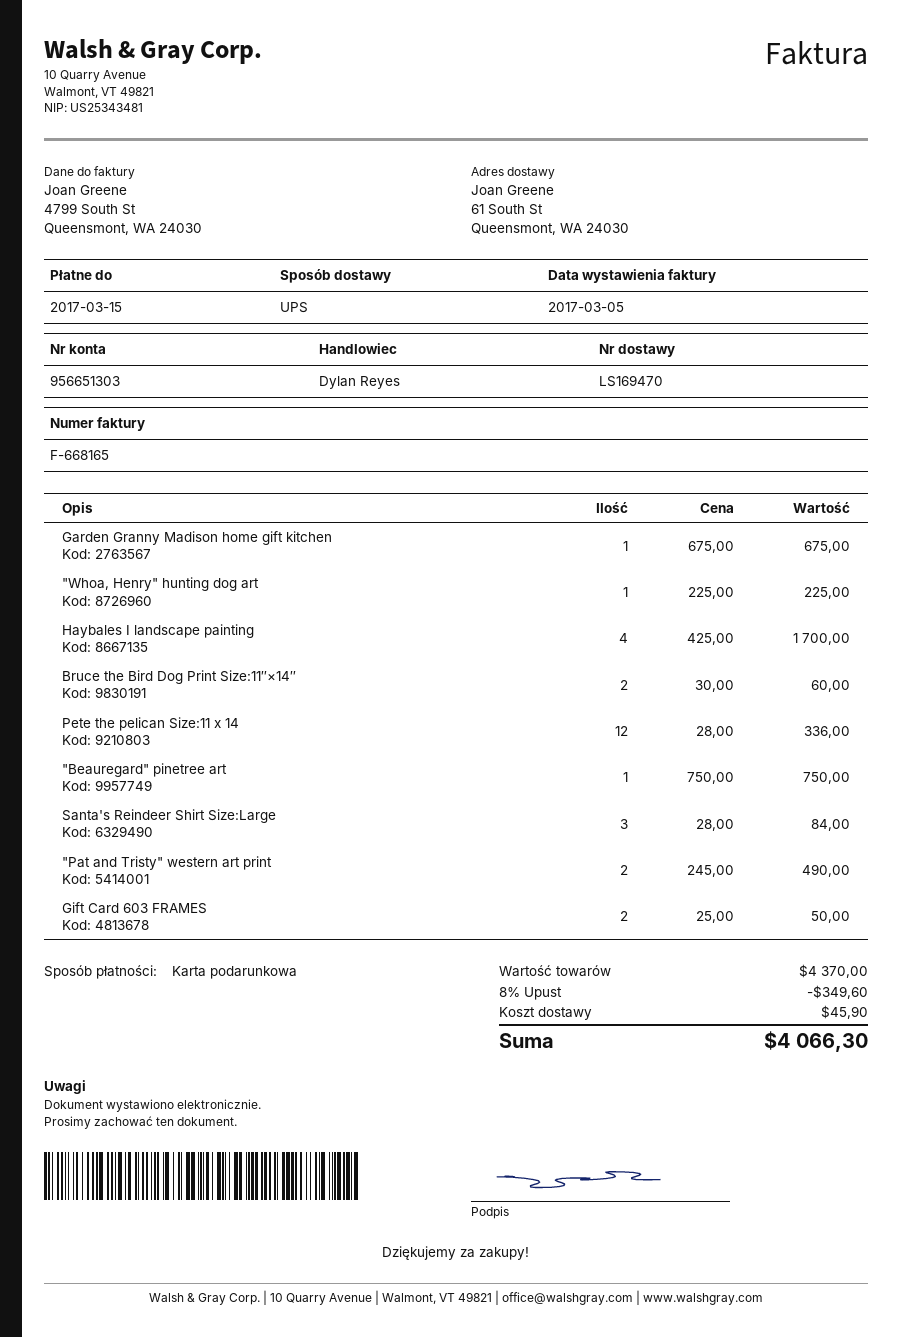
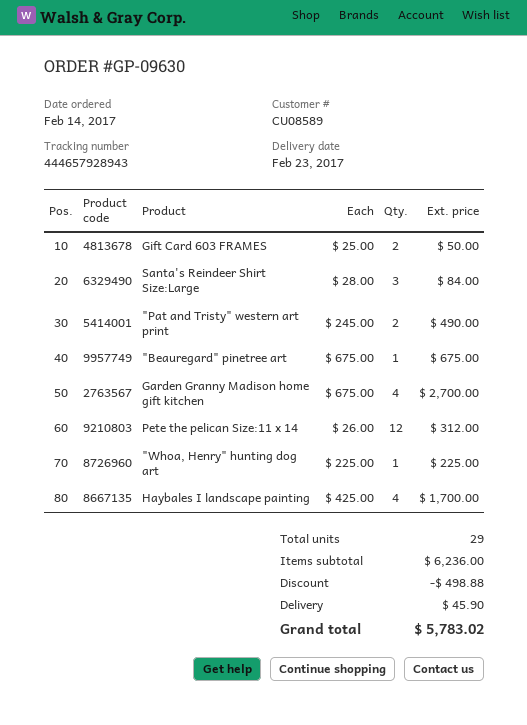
Garden Granny Madison home gift kitchen: 1 x 675.00 = 675.00 -> 4 x 675.00 = 2700.00
Bruce the Bird Dog Print Size:11″×14″: 2 x 30.00 = 60.00 -> none
Pete the pelican Size:11 x 14: 12 x 28.00 = 336.00 -> 12 x 26.00 = 312.00
"Beauregard" pinetree art: 1 x 750.00 = 750.00 -> 1 x 675.00 = 675.00
subtotal: 4370.00 -> 6236.00
discount: 349.60 -> 498.88
total: 4066.30 -> 5783.02

